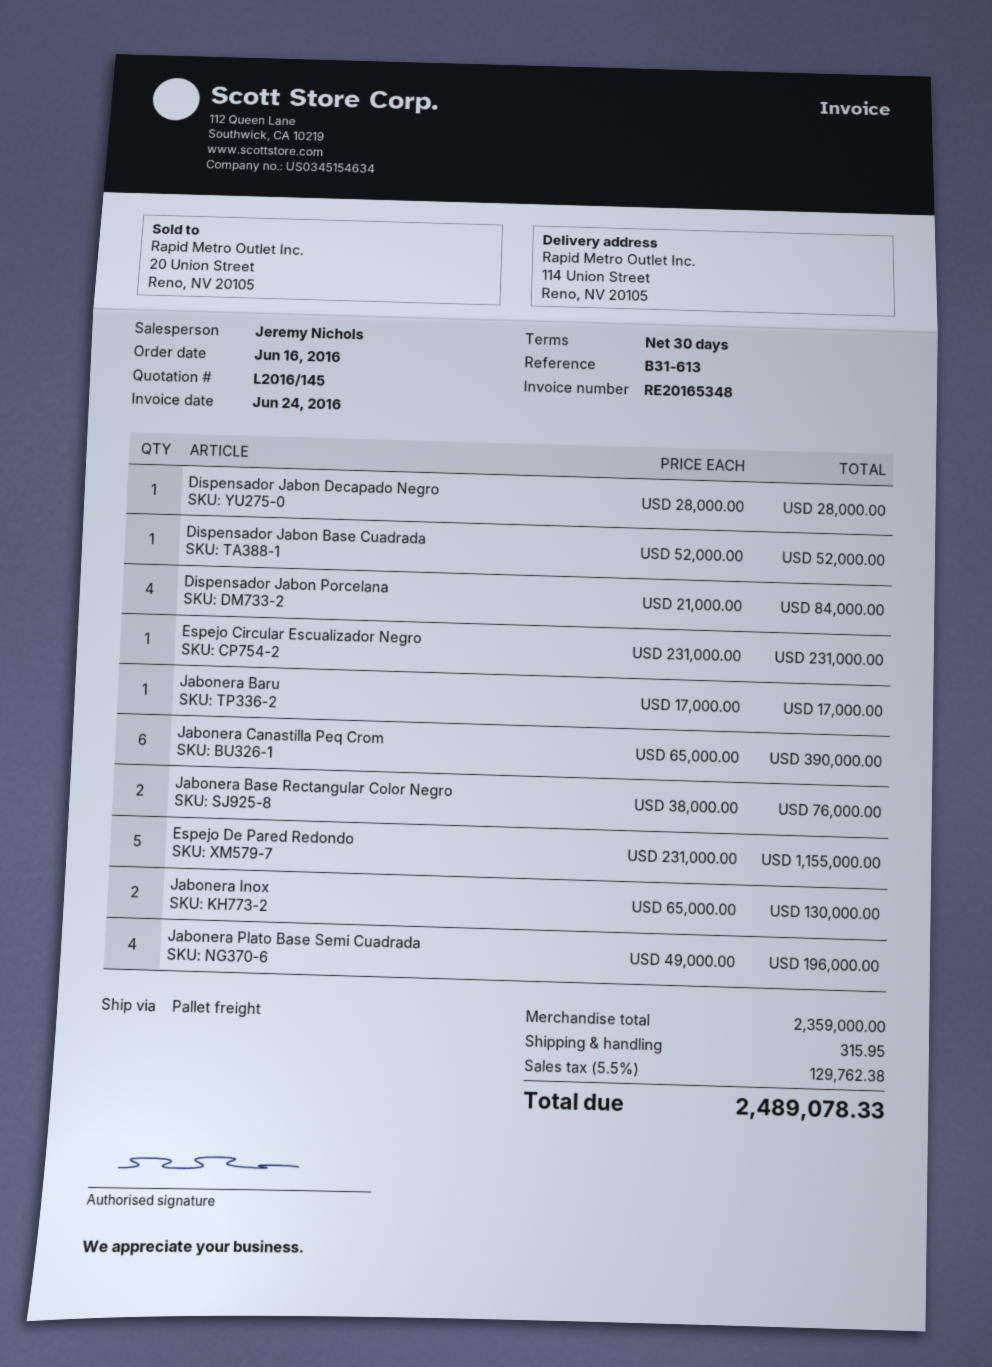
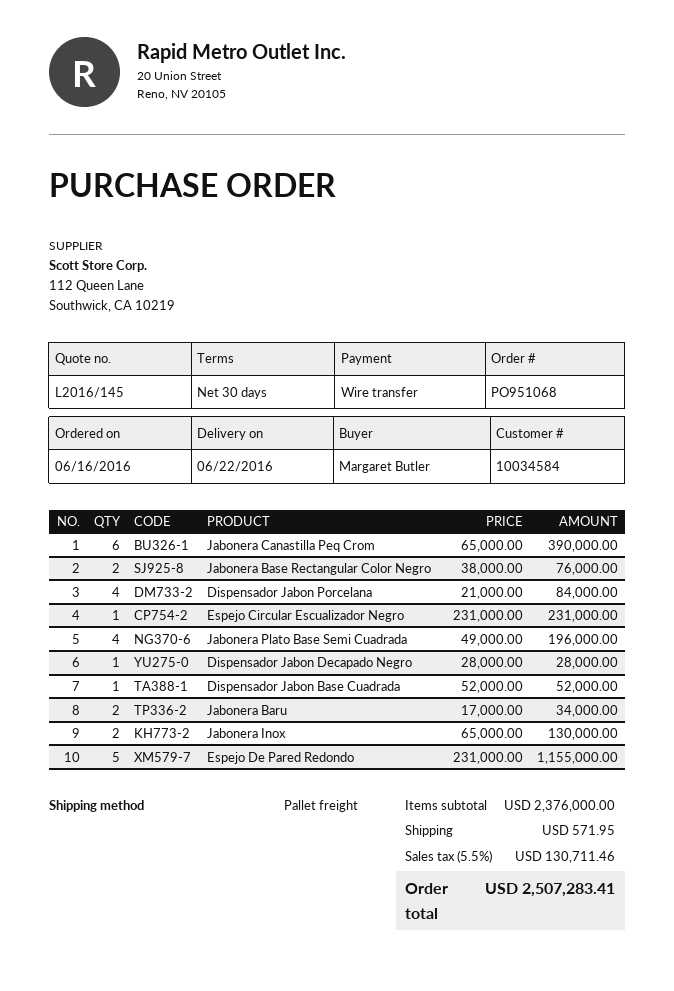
Jabonera Baru: 1 x 17000.00 = 17000.00 -> 2 x 17000.00 = 34000.00
subtotal: 2359000.00 -> 2376000.00
shipping: 315.95 -> 571.95
tax: 5.5% = 129762.38 -> 5.5% = 130711.46
total: 2489078.33 -> 2507283.41

